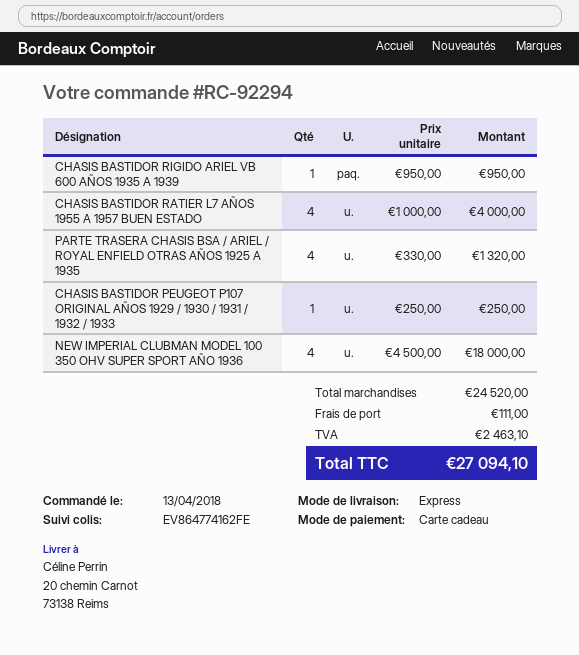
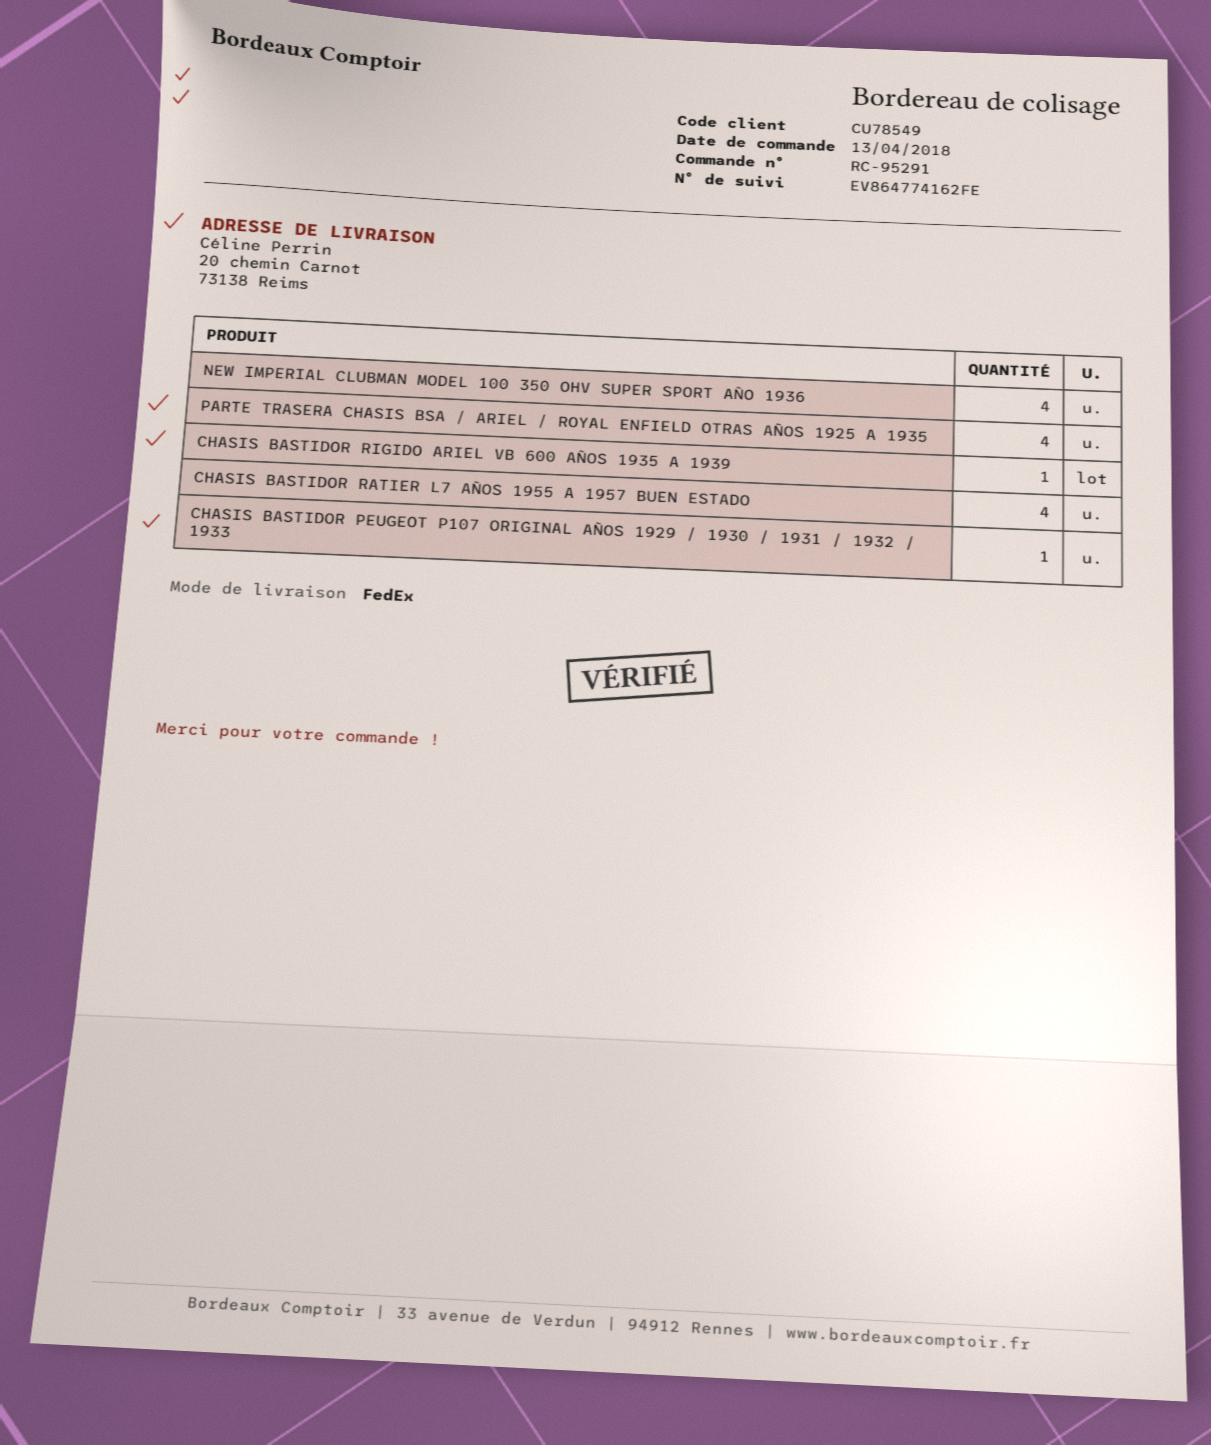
order number: RC-92294 -> RC-95291
shipping method: express -> FedEx

